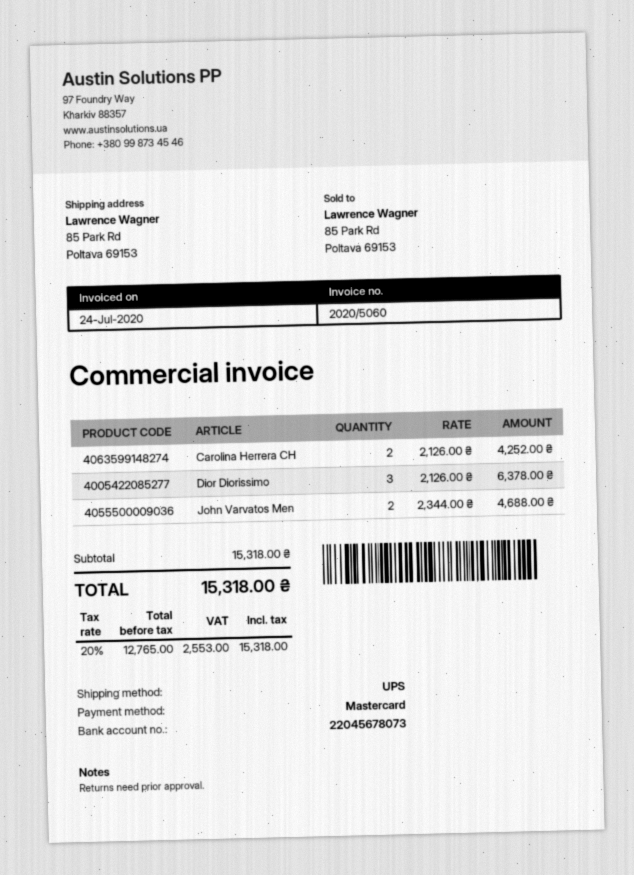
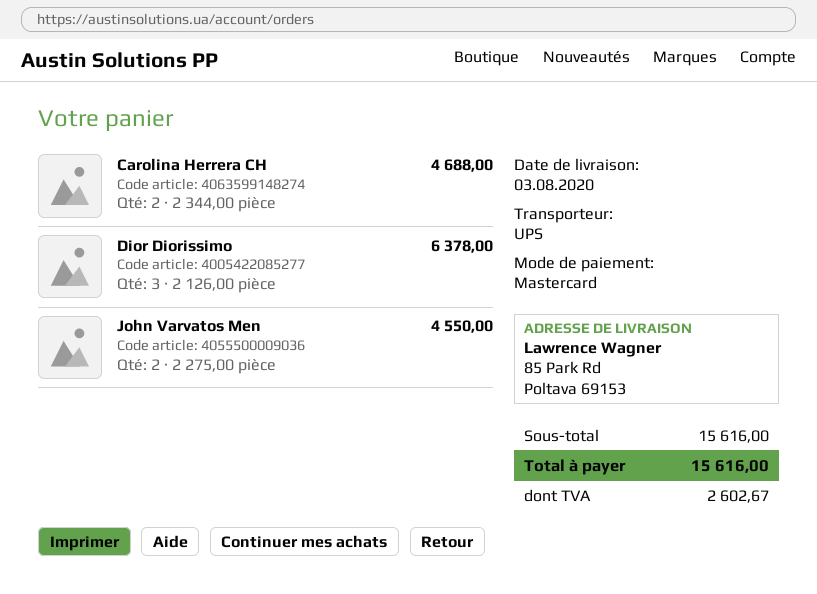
Carolina Herrera CH: 2 x 2126.00 = 4252.00 -> 2 x 2344.00 = 4688.00
John Varvatos Men: 2 x 2344.00 = 4688.00 -> 2 x 2275.00 = 4550.00
subtotal: 15318.00 -> 15616.00
tax: 2553.00 -> 2602.67
total: 15318.00 -> 15616.00

